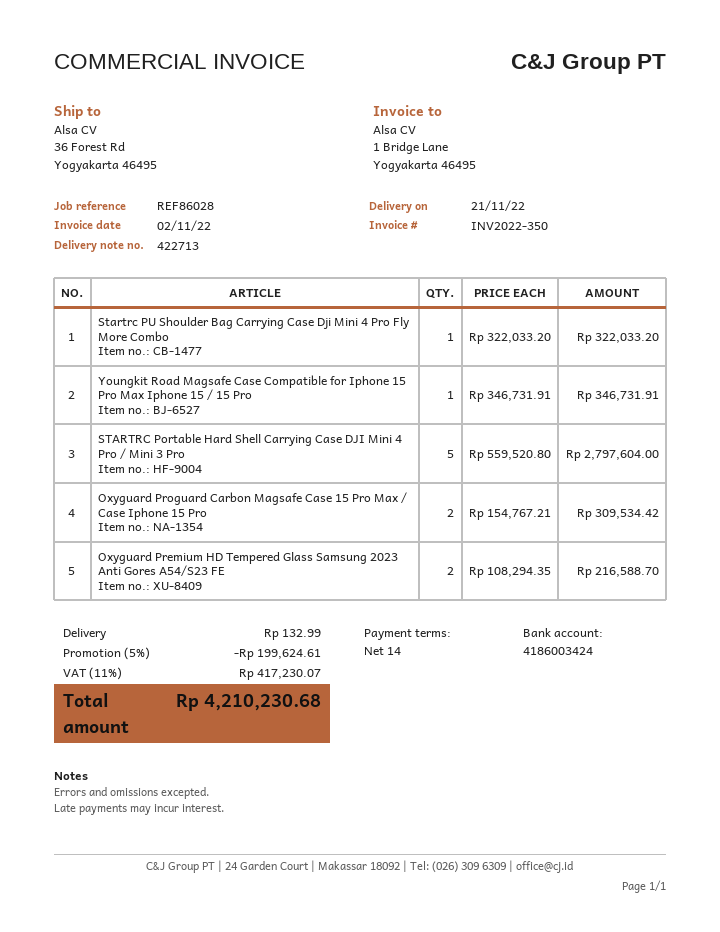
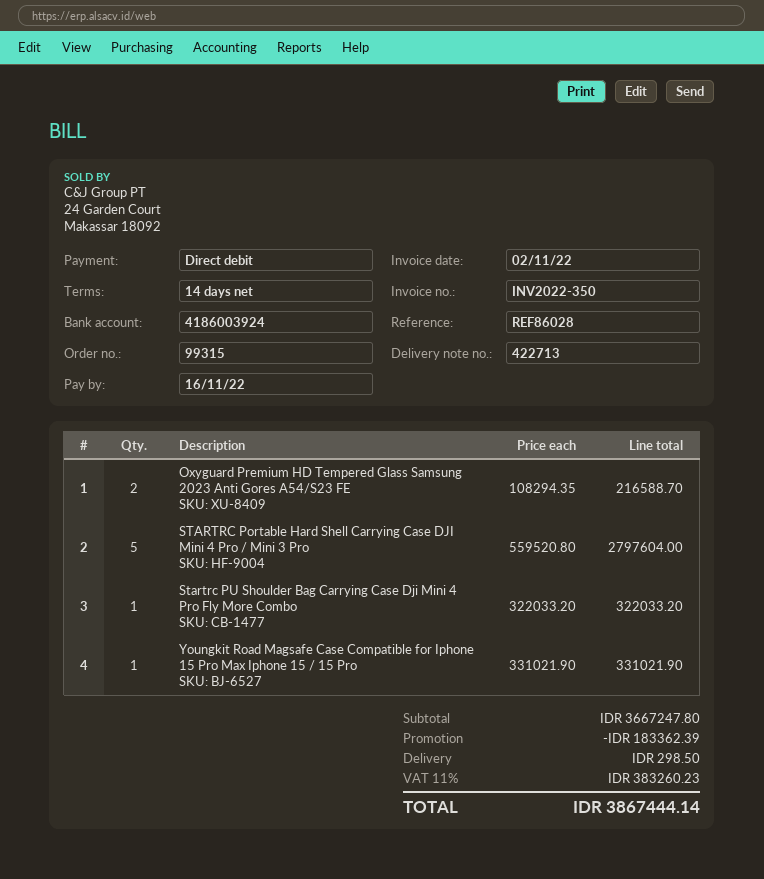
bank account: 4186003424 -> 4186003924
Youngkit Road Magsafe Case Compatible for Iphone 15 Pro Max Iphone 15 / 15 Pro: 1 x 346731.91 = 346731.91 -> 1 x 331021.90 = 331021.90
Oxyguard Proguard Carbon Magsafe Case 15 Pro Max / Case Iphone 15 Pro: 2 x 154767.21 = 309534.42 -> none
discount: 199624.61 -> 183362.39
shipping: 132.99 -> 298.50
tax: 11% = 417230.07 -> 11% = 383260.23
total: 4210230.68 -> 3867444.14

